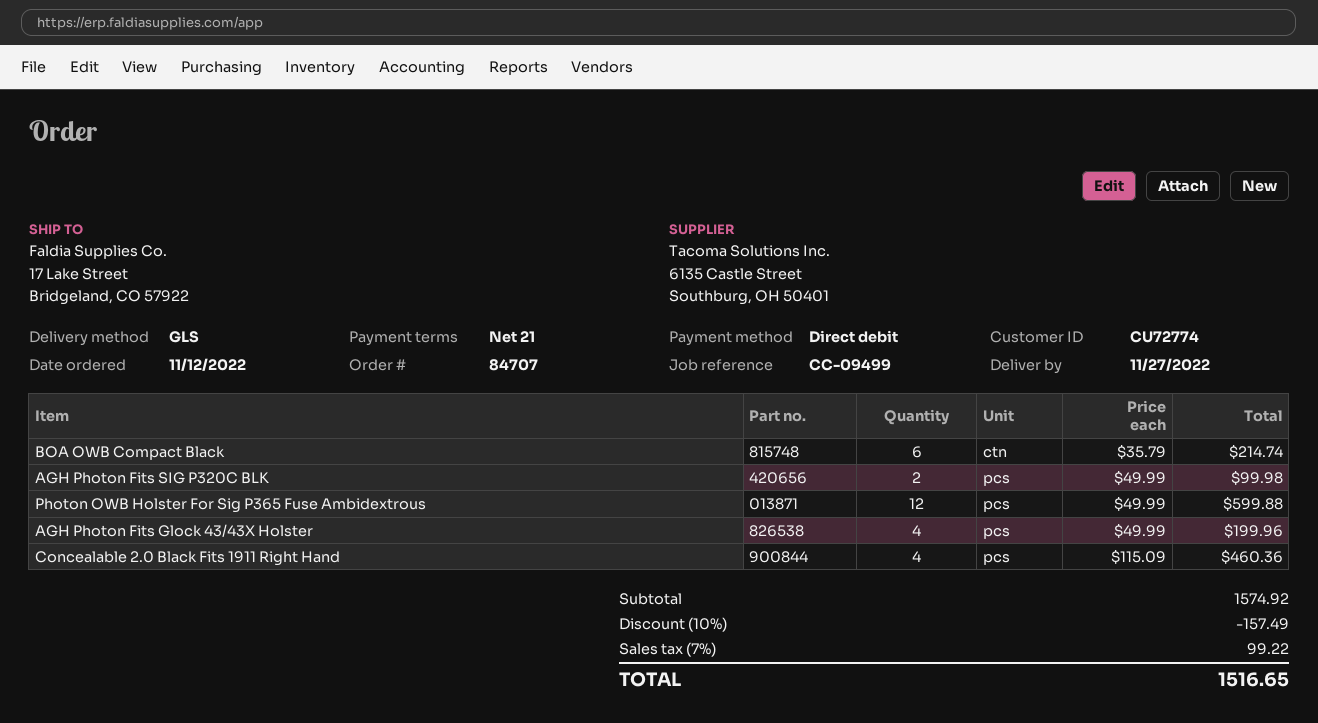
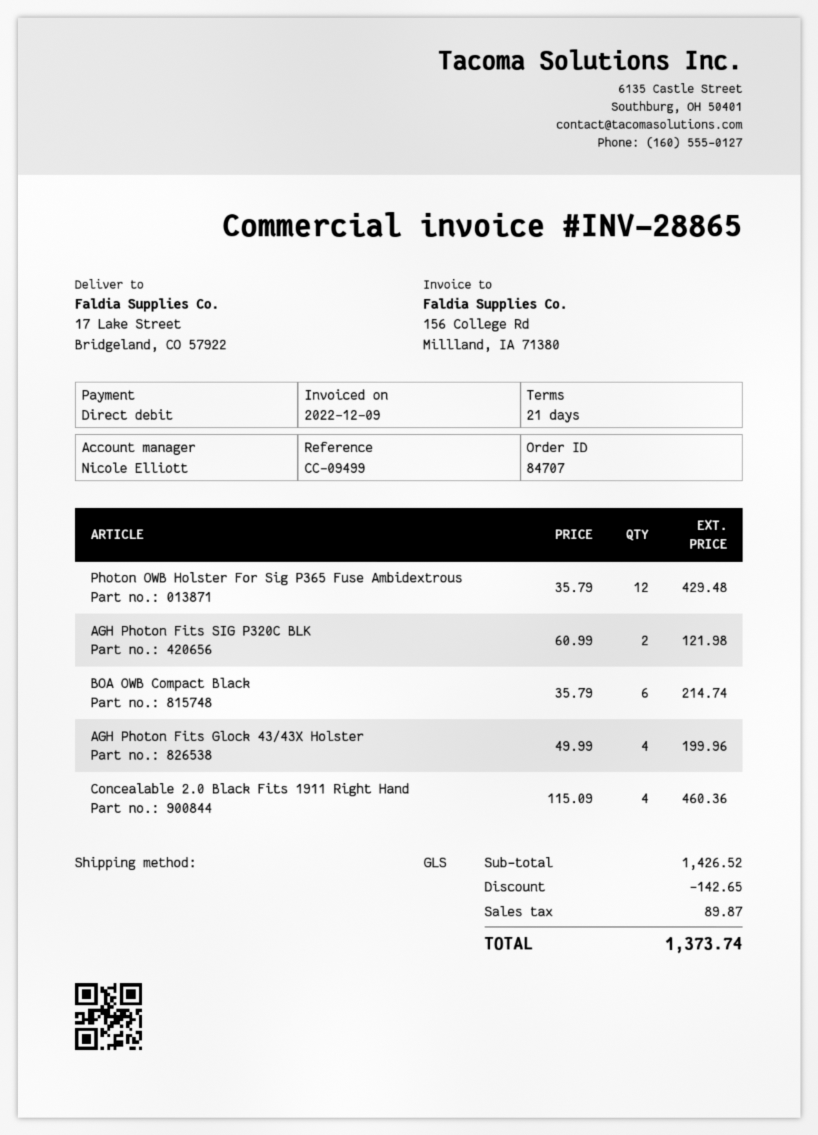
AGH Photon Fits SIG P320C BLK: 2 x 49.99 = 99.98 -> 2 x 60.99 = 121.98
Photon OWB Holster For Sig P365 Fuse Ambidextrous: 12 x 49.99 = 599.88 -> 12 x 35.79 = 429.48
subtotal: 1574.92 -> 1426.52
discount: 157.49 -> 142.65
tax: 99.22 -> 89.87
total: 1516.65 -> 1373.74

